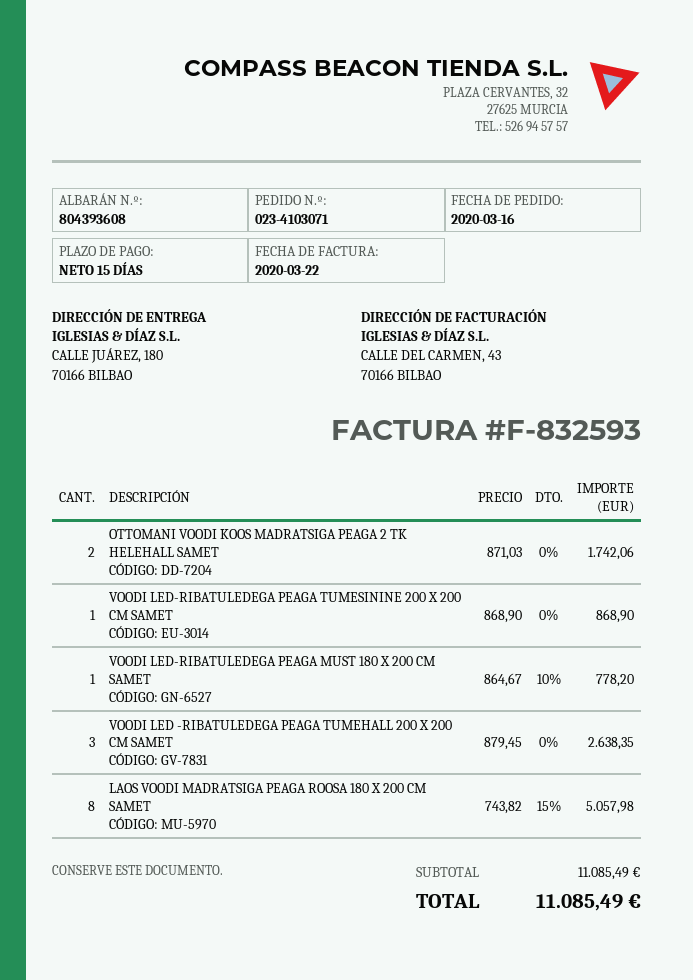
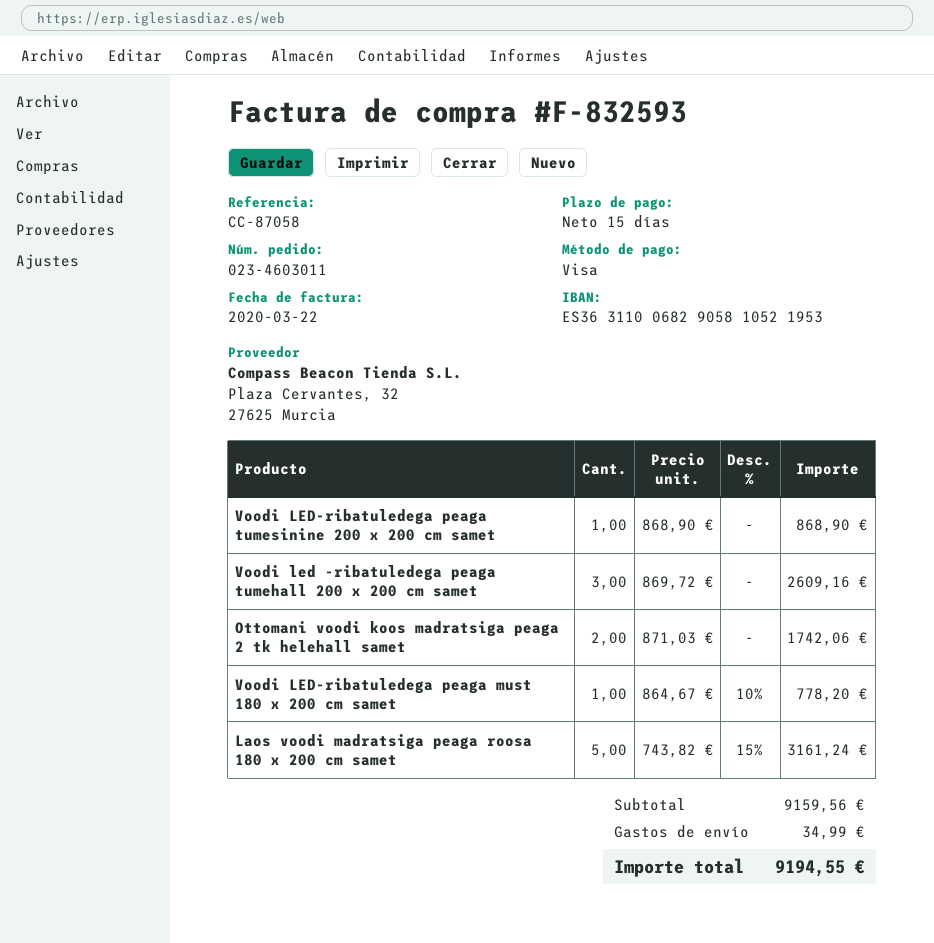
order number: 023-4103071 -> 023-4603011
VOODI LED -RIBATULEDEGA PEAGA TUMEHALL 200 X 200 CM SAMET: 3 x 879.45 = 2638.35 -> 3 x 869.72 = 2609.16
LAOS VOODI MADRATSIGA PEAGA ROOSA 180 X 200 CM SAMET: 8 x 743.82 - 15% = 5057.98 -> 5 x 743.82 - 15% = 3161.24
subtotal: 11085.49 -> 9159.56
shipping: none -> 34.99
total: 11085.49 -> 9194.55

